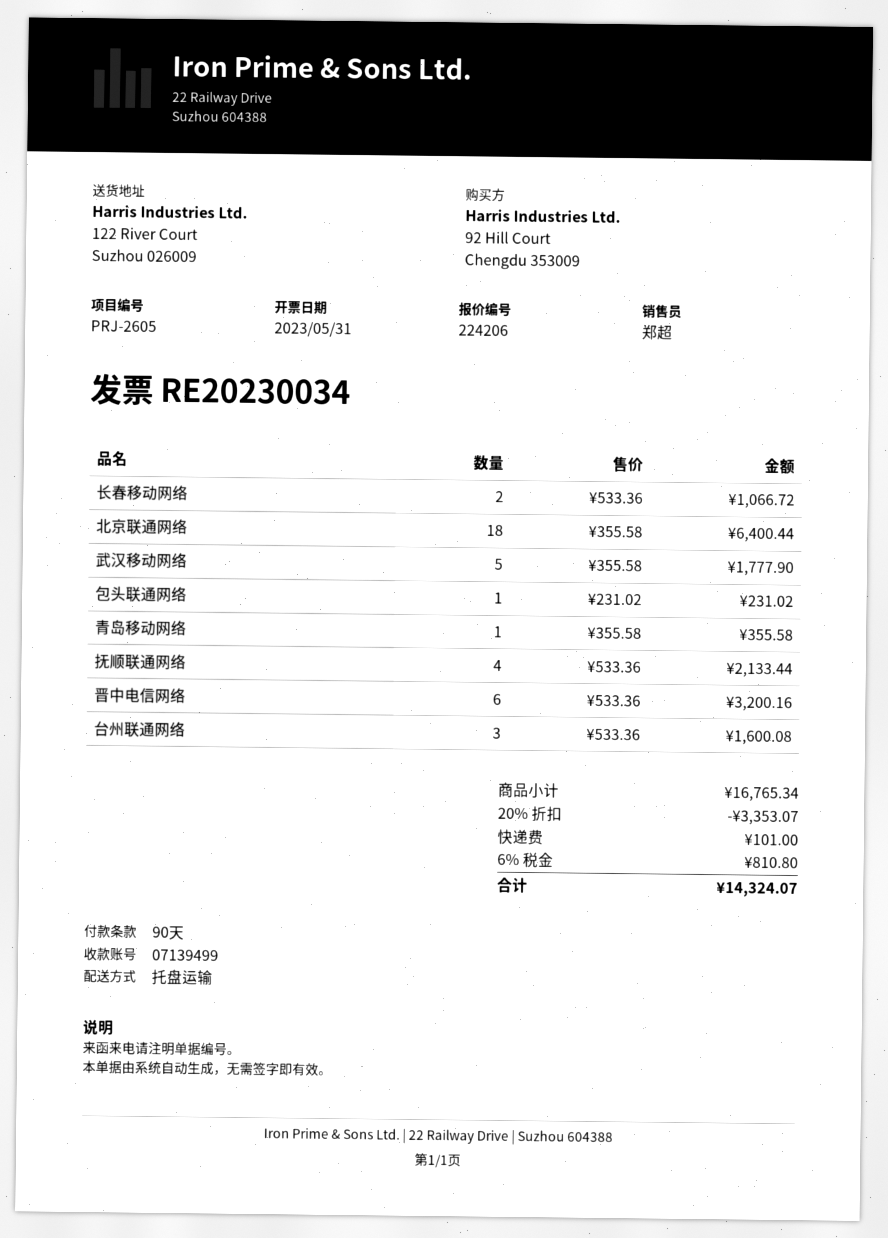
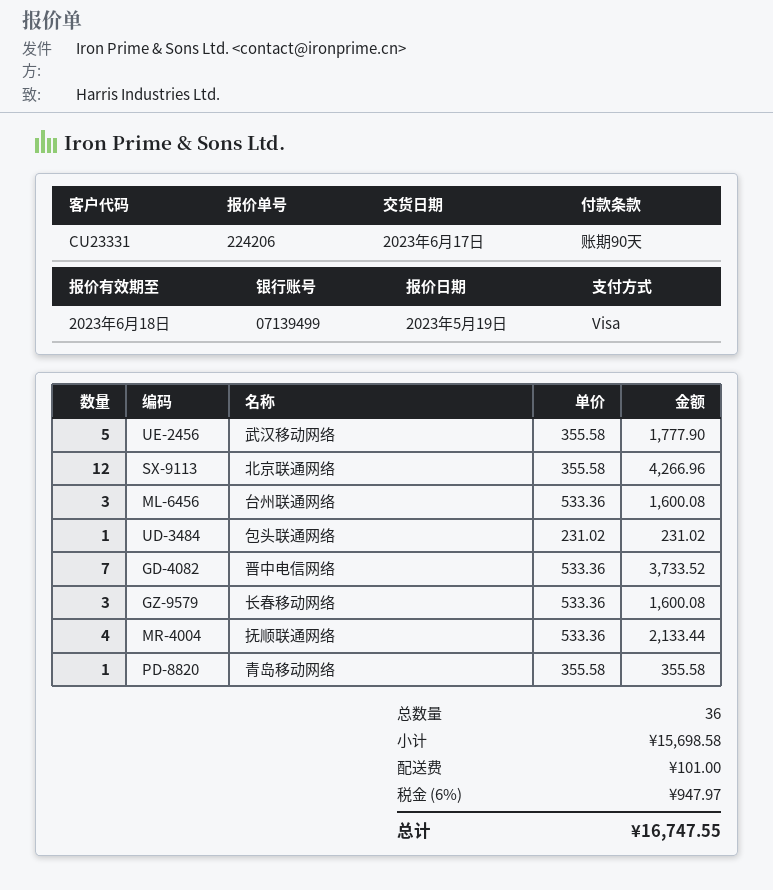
长春移动网络: 2 x 533.36 = 1066.72 -> 3 x 533.36 = 1600.08
北京联通网络: 18 x 355.58 = 6400.44 -> 12 x 355.58 = 4266.96
晋中电信网络: 6 x 533.36 = 3200.16 -> 7 x 533.36 = 3733.52
subtotal: 16765.34 -> 15698.58
discount: 20% = 3353.07 -> none
tax: 6% = 810.80 -> 6% = 947.97
total: 14324.07 -> 16747.55

